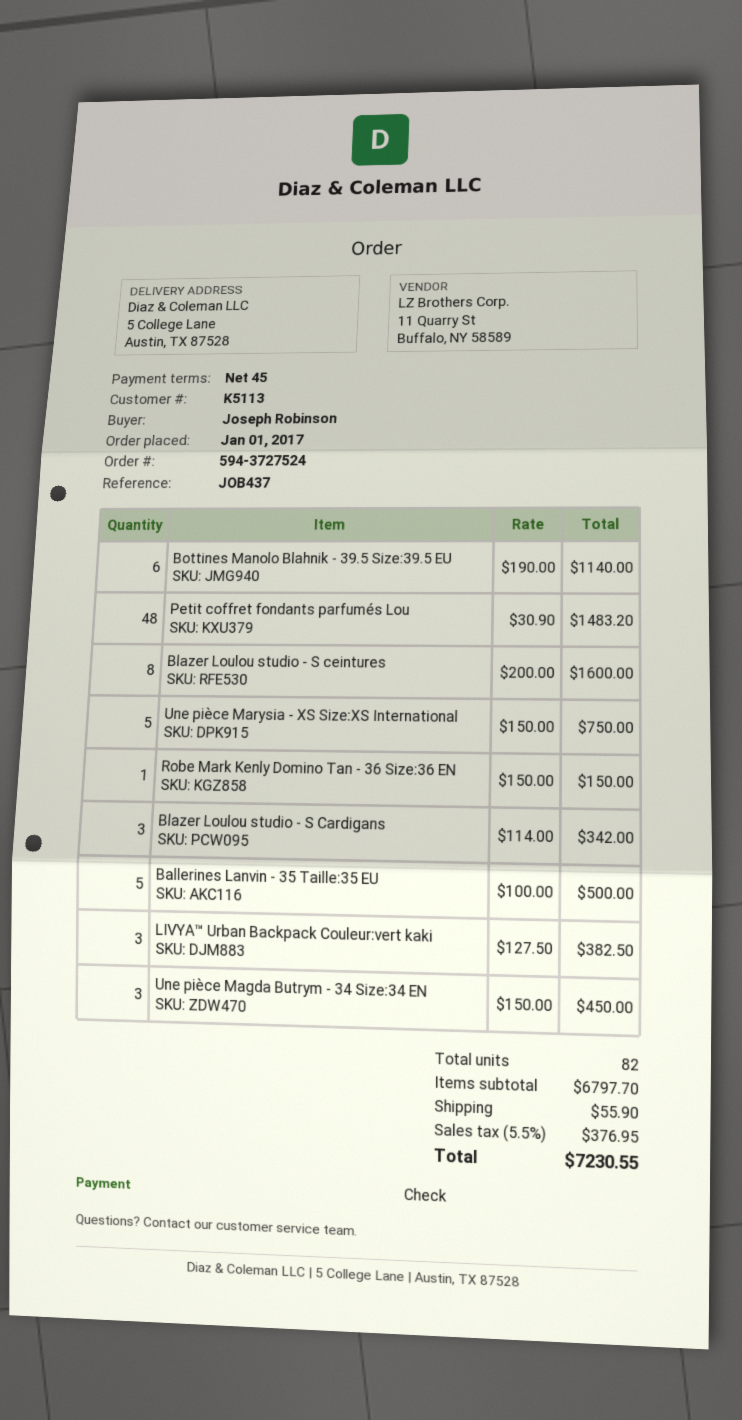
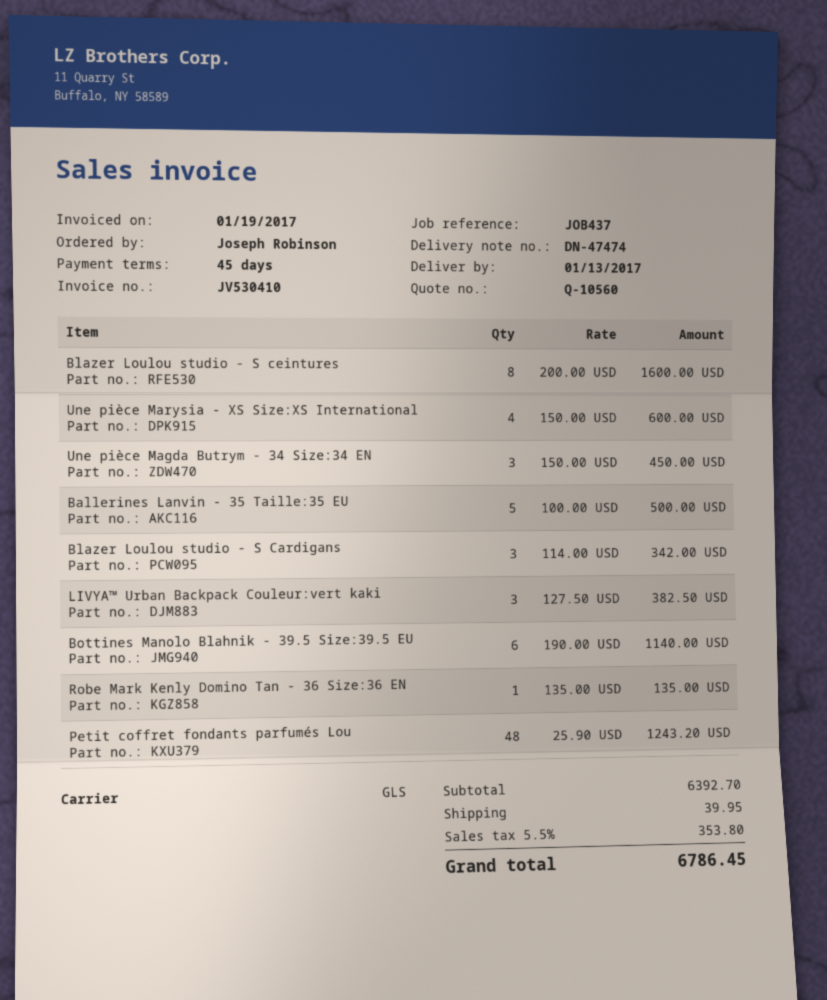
Petit coffret fondants parfumés Lou: 48 x 30.90 = 1483.20 -> 48 x 25.90 = 1243.20
Une pièce Marysia - XS Size:XS International: 5 x 150.00 = 750.00 -> 4 x 150.00 = 600.00
Robe Mark Kenly Domino Tan - 36 Size:36 EN: 1 x 150.00 = 150.00 -> 1 x 135.00 = 135.00
subtotal: 6797.70 -> 6392.70
shipping: 55.90 -> 39.95
tax: 5.5% = 376.95 -> 5.5% = 353.80
total: 7230.55 -> 6786.45

